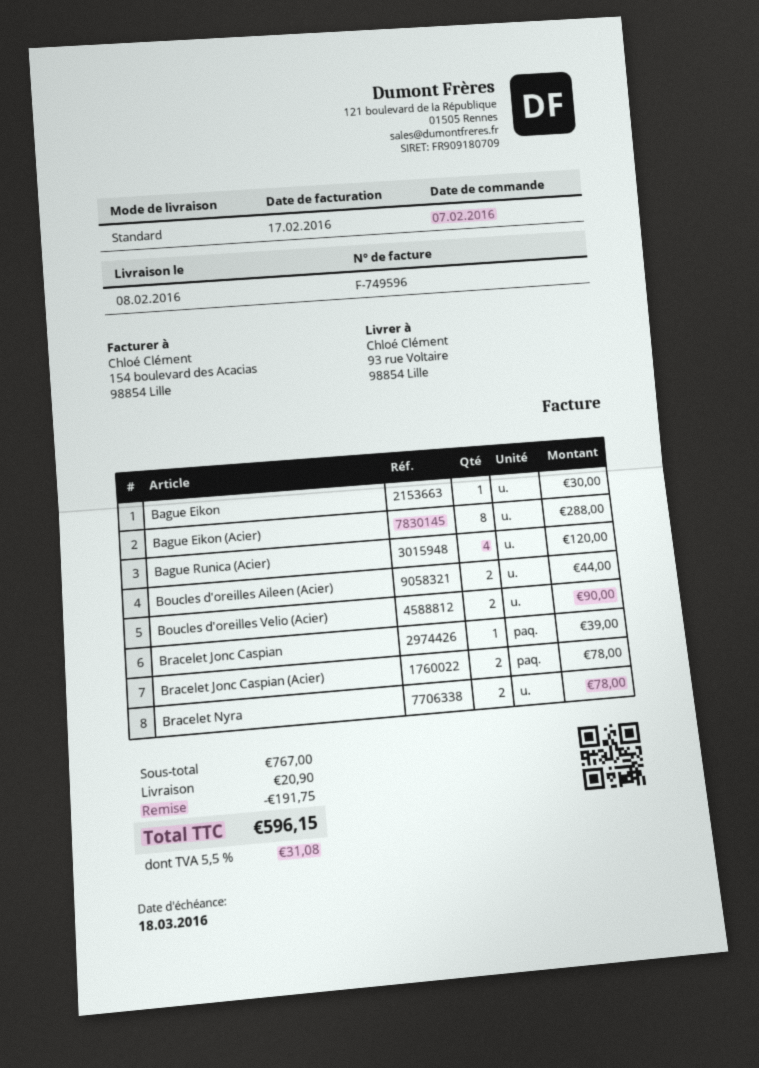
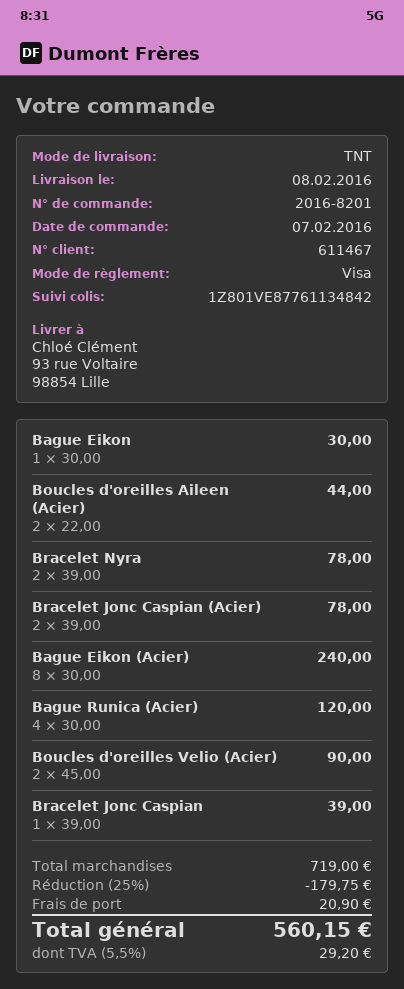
shipping method: standard -> TNT
Bague Eikon (Acier): 8 for 288.00 -> 8 for 240.00
subtotal: 767.00 -> 719.00
discount: 191.75 -> 179.75
tax: 5.5% = 31.08 -> 5.5% = 29.20
total: 596.15 -> 560.15

